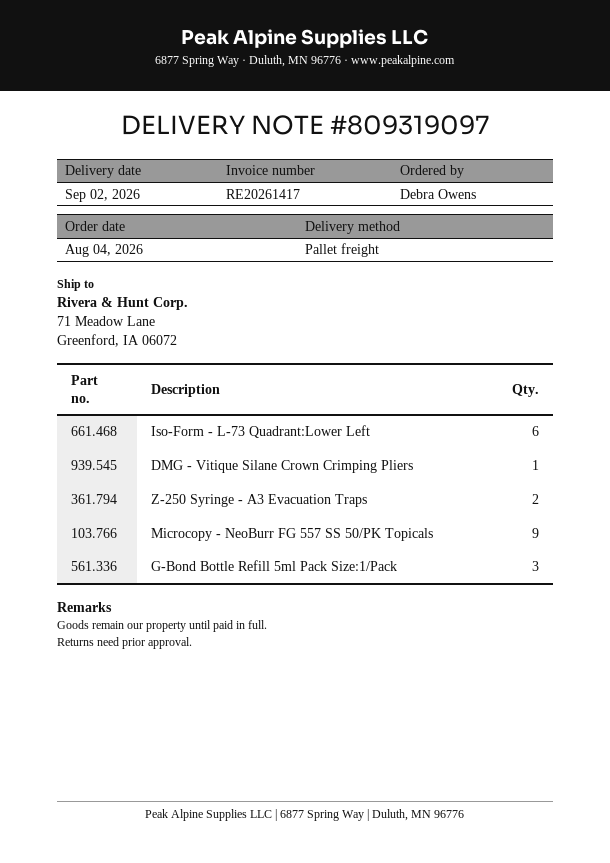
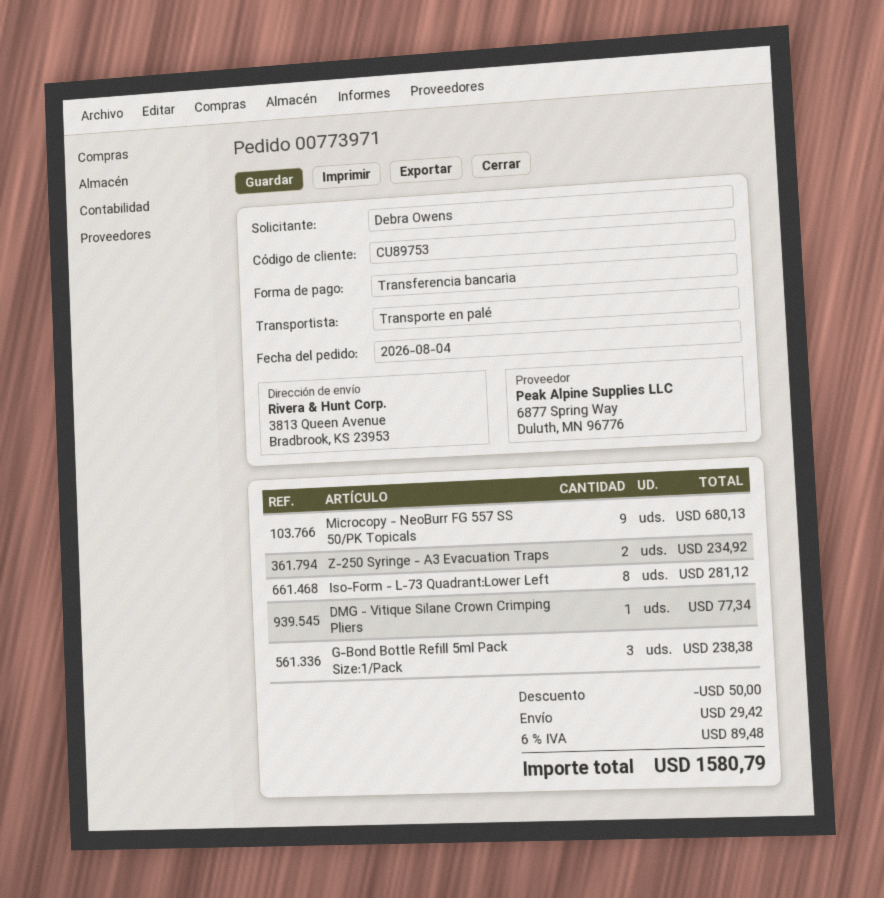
ship to: 71 Meadow Lane, Greenford, IA 06072 -> 3813 Queen Avenue, Bradbrook, KS 23953
Iso-Form - L-73 Quadrant:Lower Left: 6 -> 8

